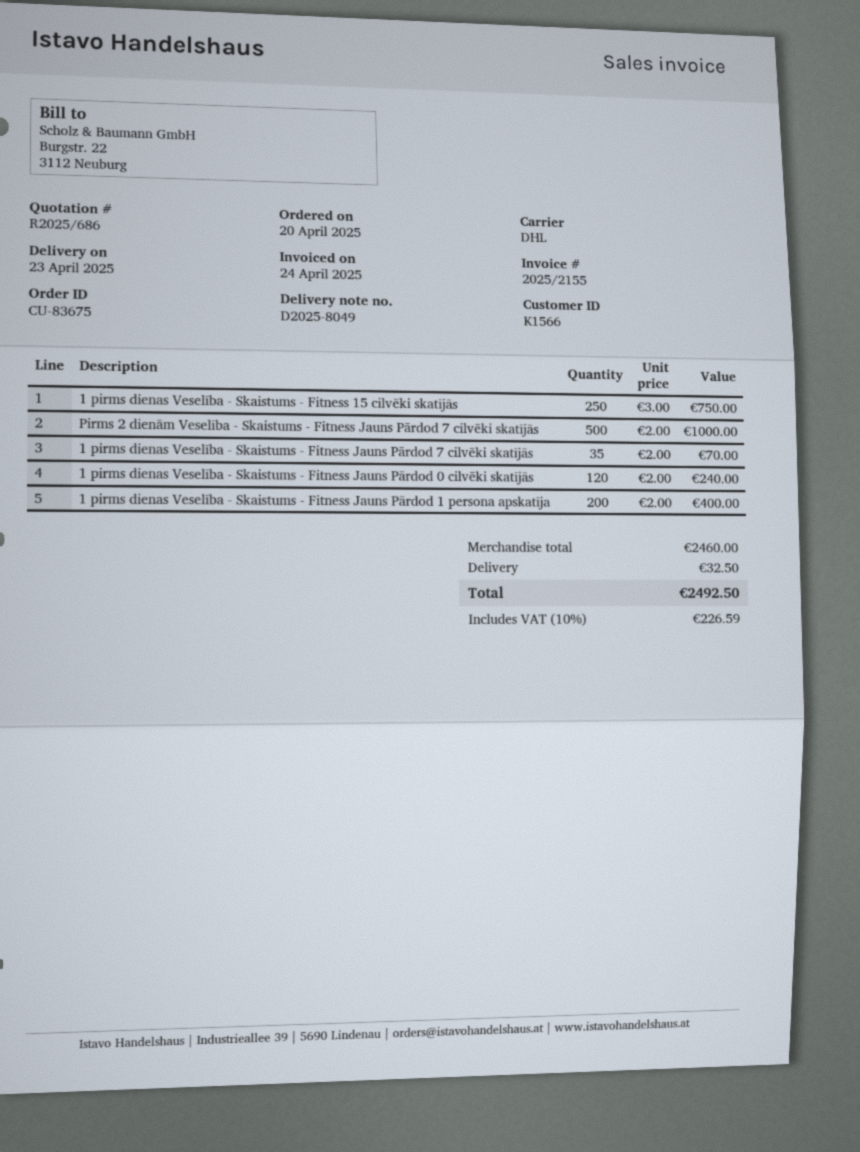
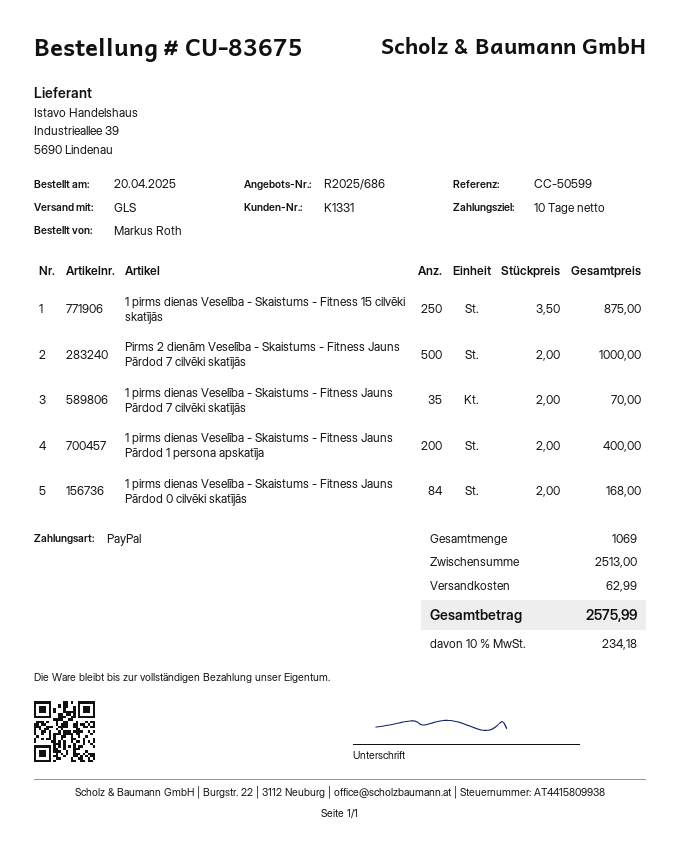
customer number: K1566 -> K1331
shipping method: DHL -> GLS
1 pirms dienas Veselība - Skaistums - Fitness 15 cilvēki skatījās: 250 x 3.00 = 750.00 -> 250 x 3.50 = 875.00
1 pirms dienas Veselība - Skaistums - Fitness Jauns Pārdod 0 cilvēki skatījās: 120 x 2.00 = 240.00 -> 84 x 2.00 = 168.00
subtotal: 2460.00 -> 2513.00
shipping: 32.50 -> 62.99
tax: 10% = 226.59 -> 10% = 234.18
total: 2492.50 -> 2575.99

